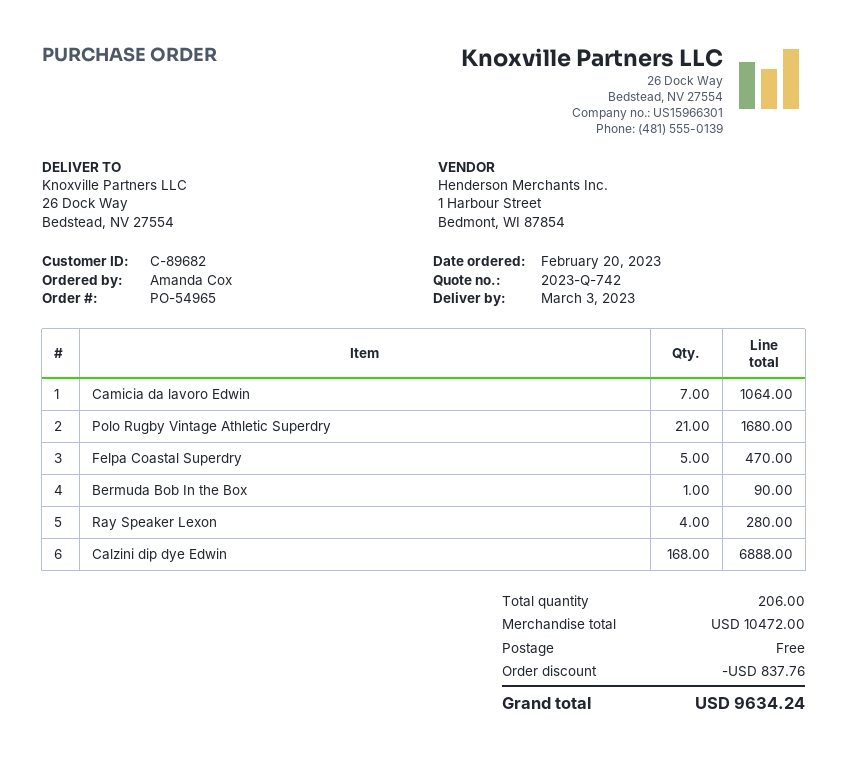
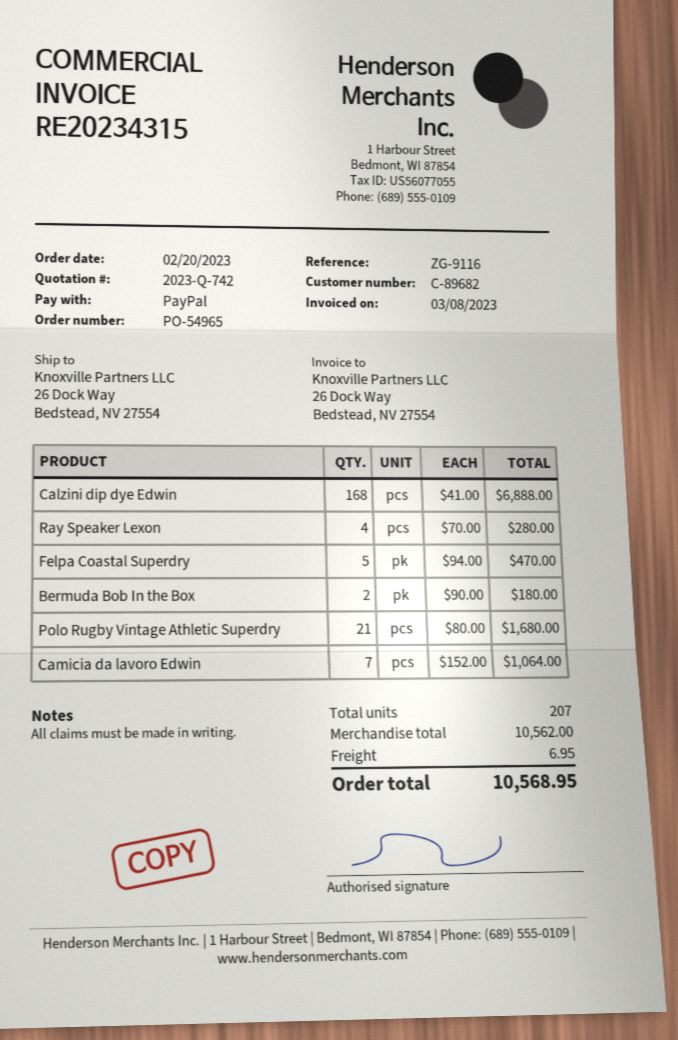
Bermuda Bob In the Box: 1 for 90.00 -> 2 for 180.00
total quantity: 206 -> 207
subtotal: 10472.00 -> 10562.00
discount: 837.76 -> none
shipping: 0.00 -> 6.95
total: 9634.24 -> 10568.95

